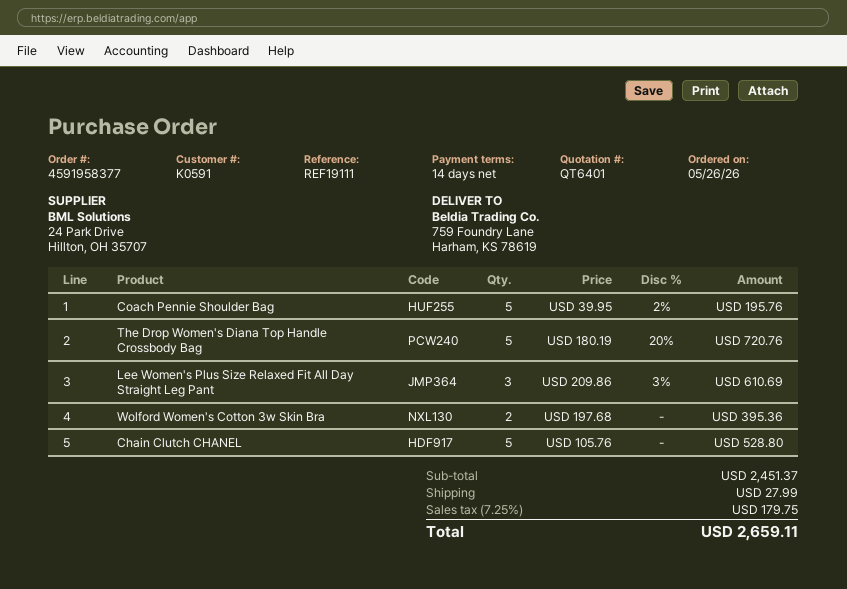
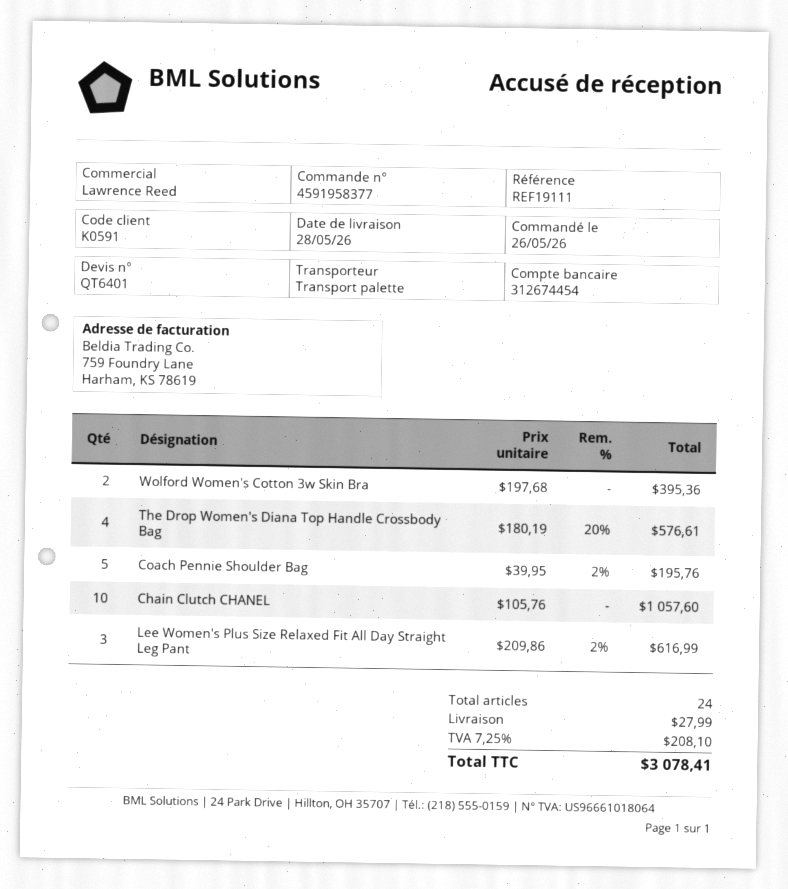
The Drop Women's Diana Top Handle Crossbody Bag: 5 x 180.19 - 20% = 720.76 -> 4 x 180.19 - 20% = 576.61
Lee Women's Plus Size Relaxed Fit All Day Straight Leg Pant: 3 x 209.86 - 3% = 610.69 -> 3 x 209.86 - 2% = 616.99
Chain Clutch CHANEL: 5 x 105.76 = 528.80 -> 10 x 105.76 = 1057.60
tax: 7.25% = 179.75 -> 7.25% = 208.10
total: 2659.11 -> 3078.41

